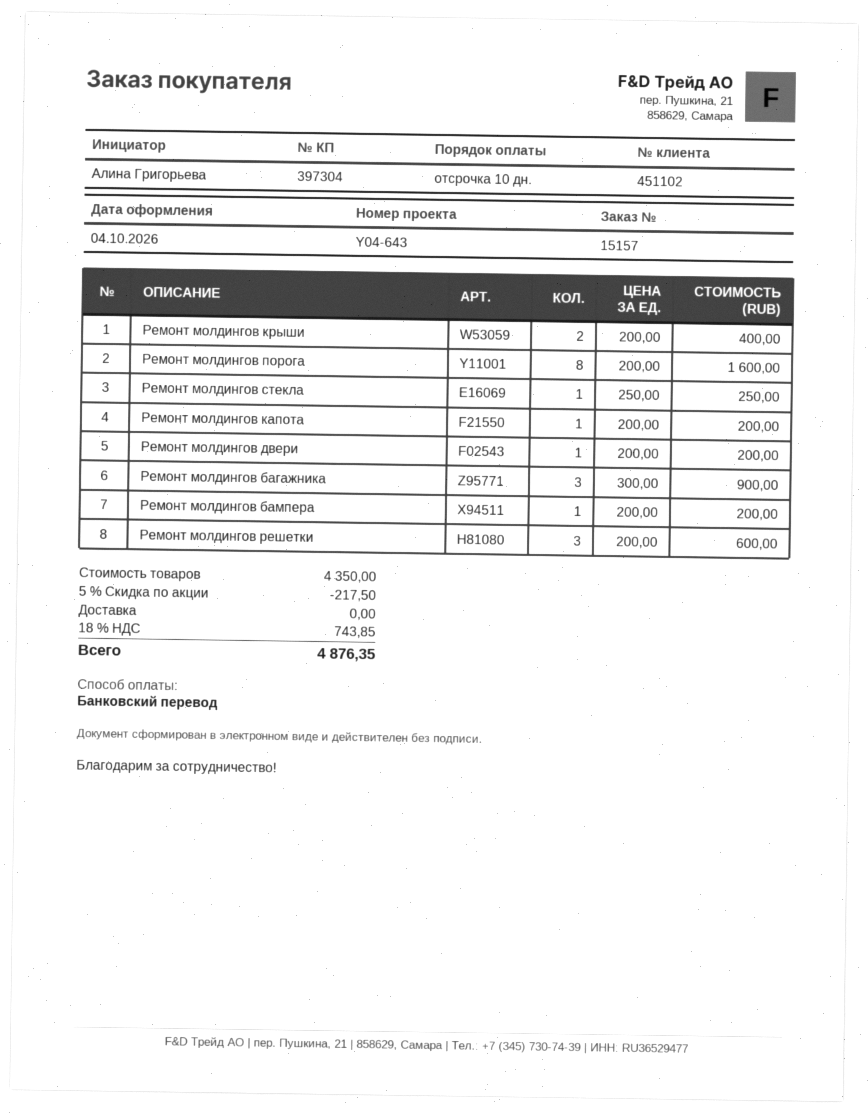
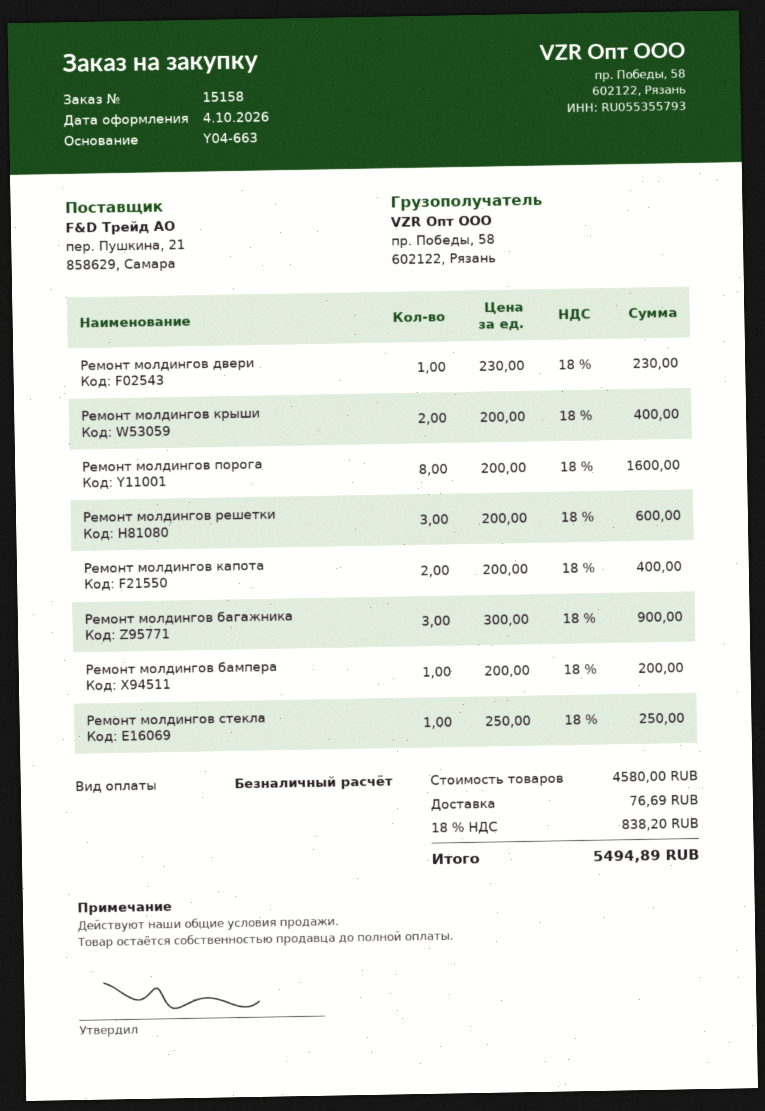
order number: 15157 -> 15158
reference: Y04-643 -> Y04-663
Ремонт молдингов капота: 1 x 200.00 = 200.00 -> 2 x 200.00 = 400.00
Ремонт молдингов двери: 1 x 200.00 = 200.00 -> 1 x 230.00 = 230.00
subtotal: 4350.00 -> 4580.00
discount: 5% = 217.50 -> none
shipping: 0.00 -> 76.69
tax: 18% = 743.85 -> 18% = 838.20
total: 4876.35 -> 5494.89

